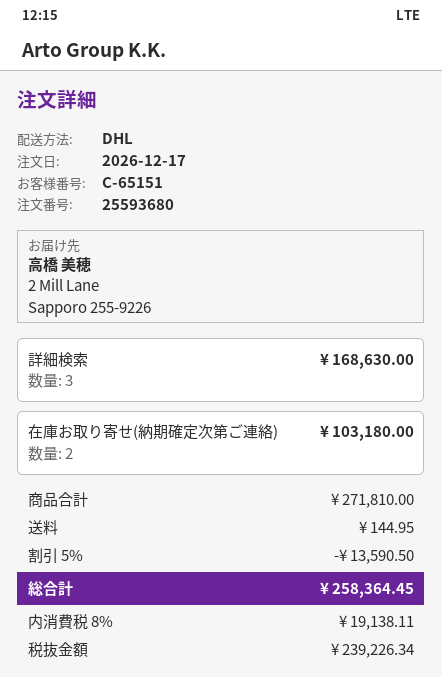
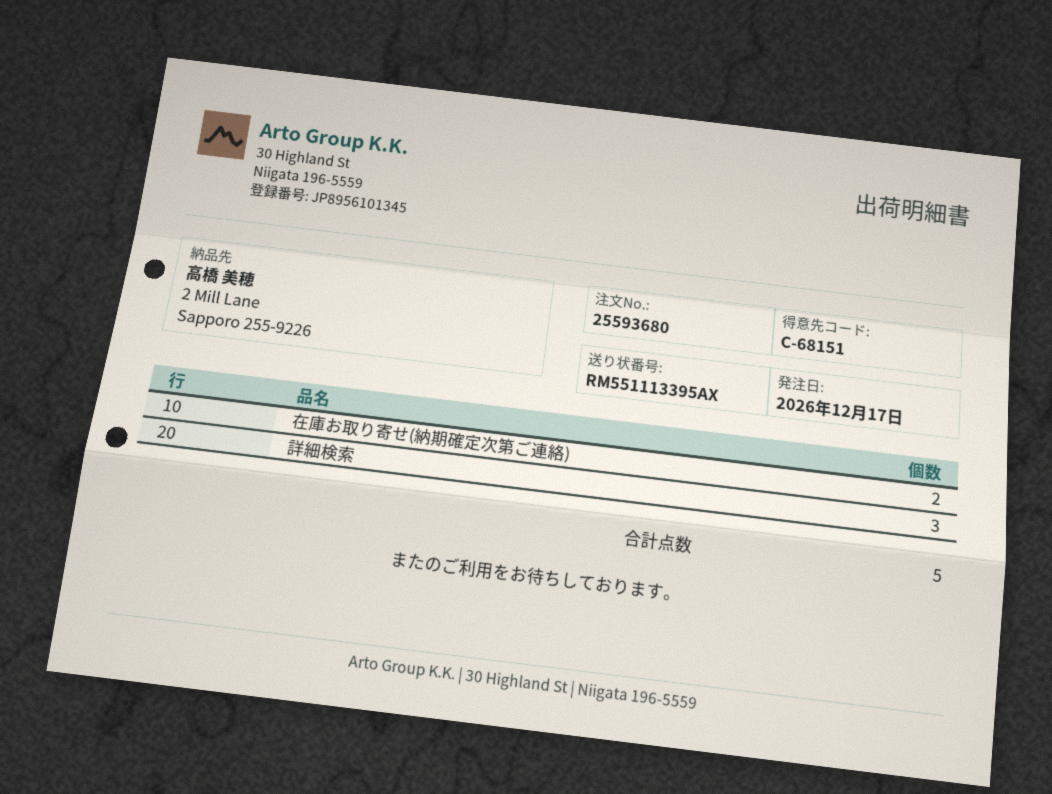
customer number: C-65151 -> C-68151

